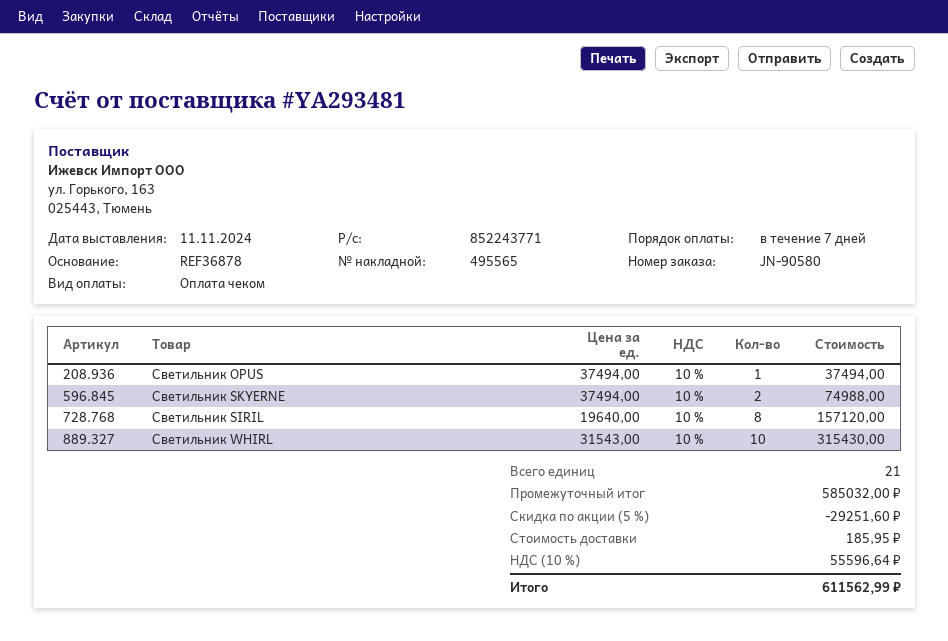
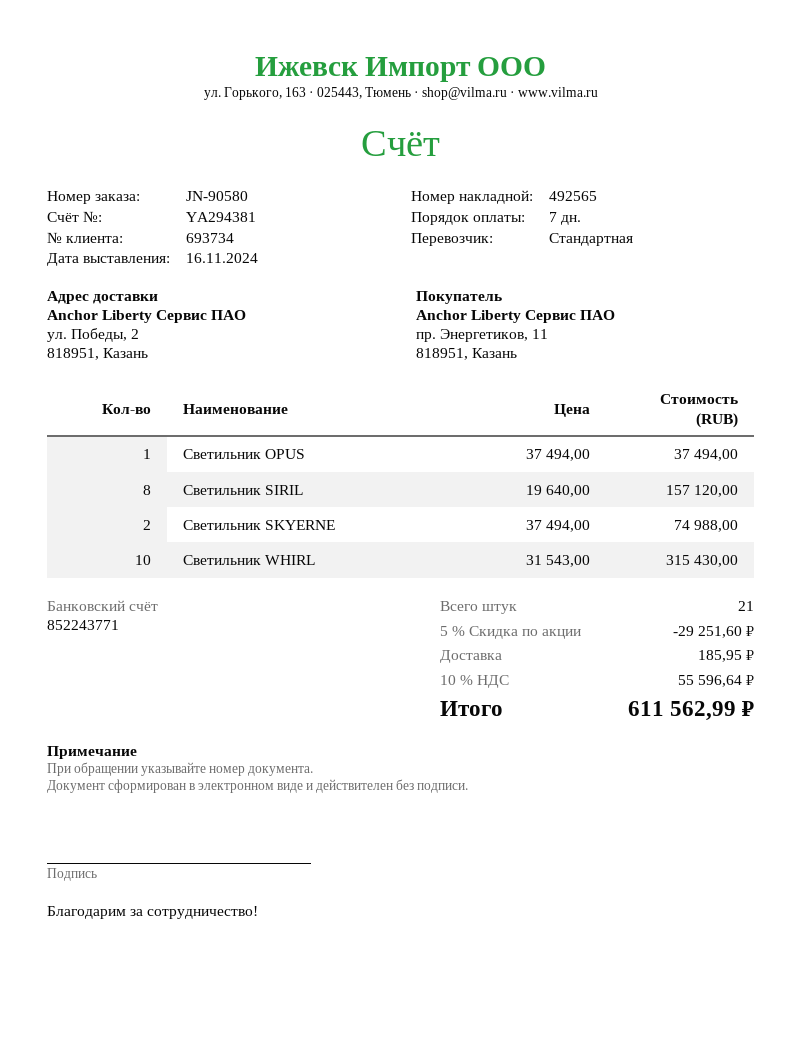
delivery note number: 495565 -> 492565
invoice number: YA293481 -> YA294381
invoice date: 2024-11-11 -> 2024-11-16

